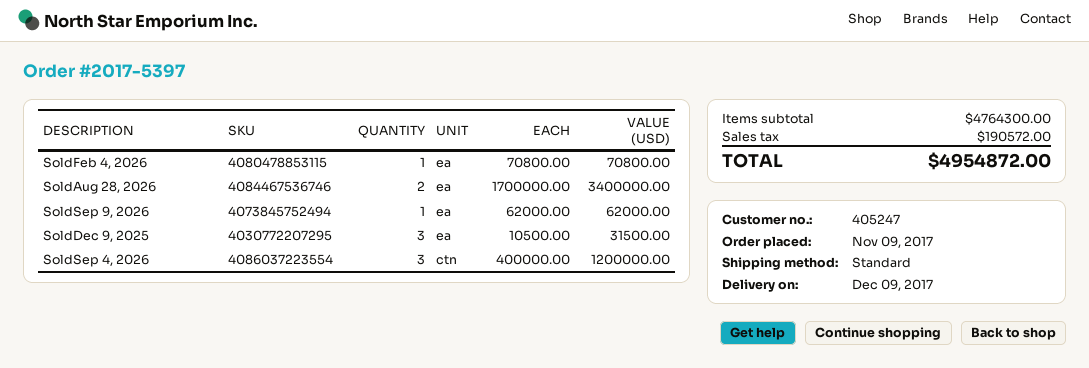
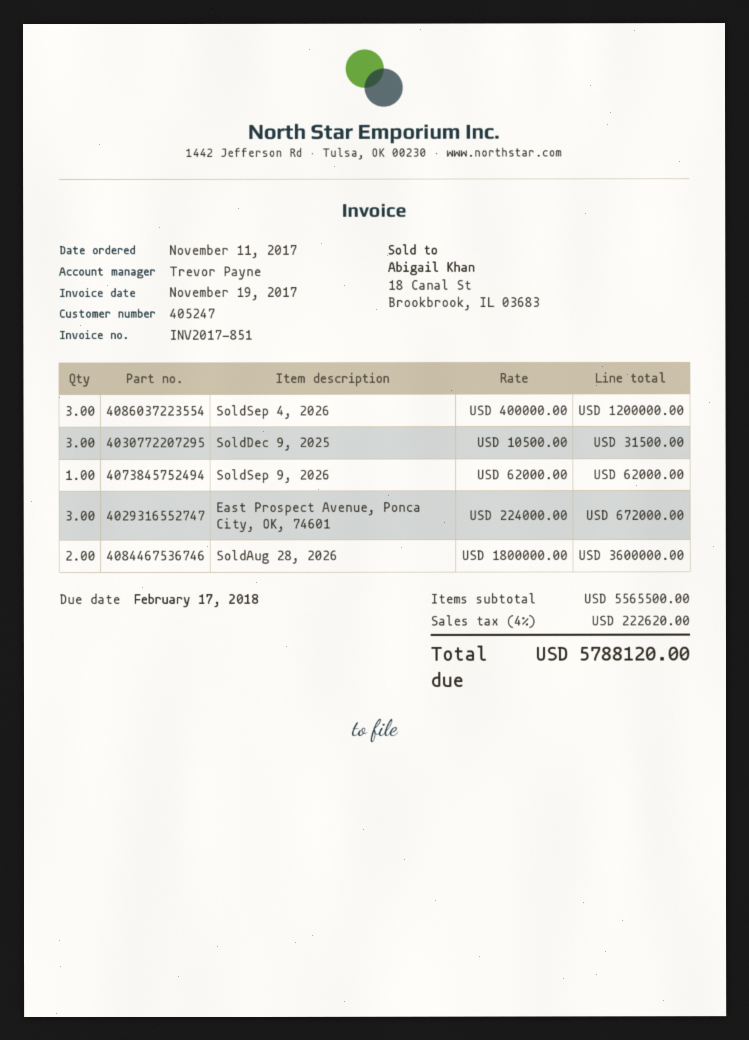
order date: 2017-11-09 -> 2017-11-11
SoldFeb 4, 2026: 1 x 70800.00 = 70800.00 -> none
SoldAug 28, 2026: 2 x 1700000.00 = 3400000.00 -> 2 x 1800000.00 = 3600000.00
East Prospect Avenue, Ponca City, OK, 74601: none -> 3 x 224000.00 = 672000.00
subtotal: 4764300.00 -> 5565500.00
tax: 190572.00 -> 222620.00
total: 4954872.00 -> 5788120.00

